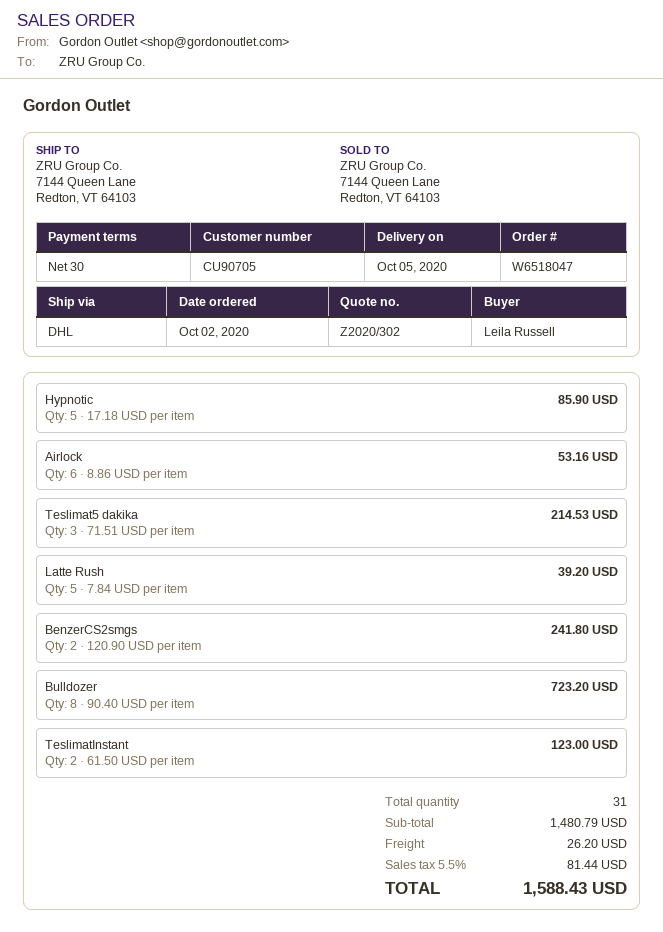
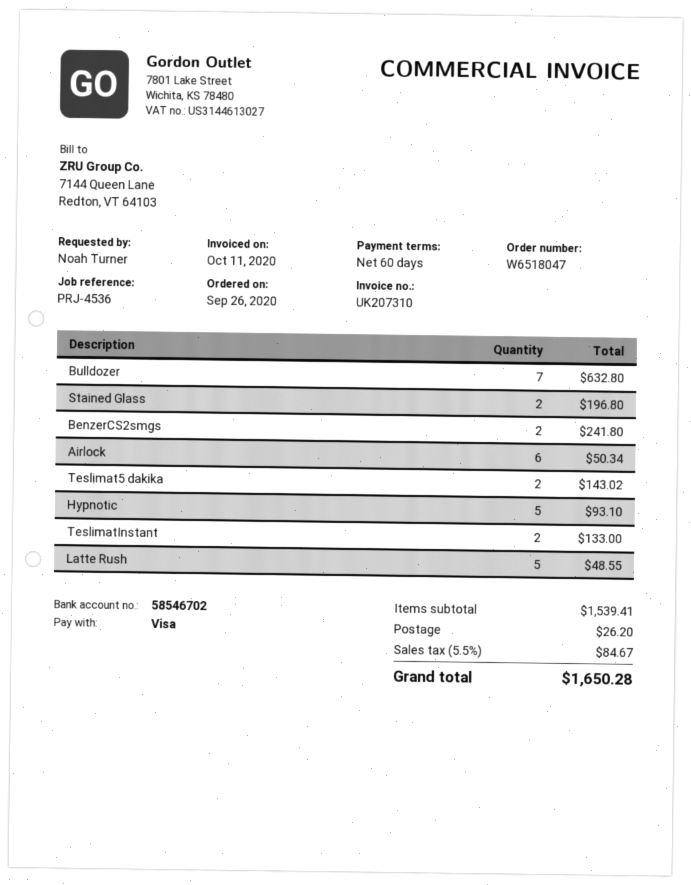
order date: 2020-10-02 -> 2020-09-26
payment terms: 30 days -> 60 days
ordered by: Leila Russell -> Noah Turner
Hypnotic: 5 for 85.90 -> 5 for 93.10
Airlock: 6 for 53.16 -> 6 for 50.34
Teslimat5 dakika: 3 for 214.53 -> 2 for 143.02
Latte Rush: 5 for 39.20 -> 5 for 48.55
Bulldozer: 8 for 723.20 -> 7 for 632.80
TeslimatInstant: 2 for 123.00 -> 2 for 133.00
Stained Glass: none -> 2 for 196.80
subtotal: 1480.79 -> 1539.41
tax: 5.5% = 81.44 -> 5.5% = 84.67
total: 1588.43 -> 1650.28

